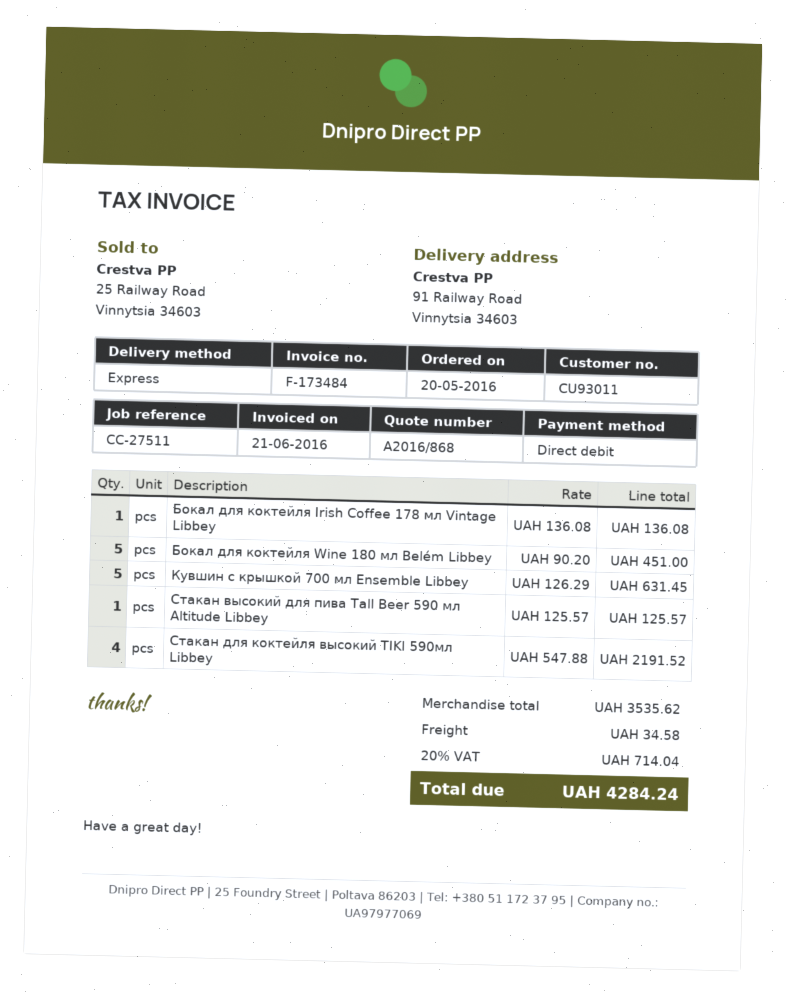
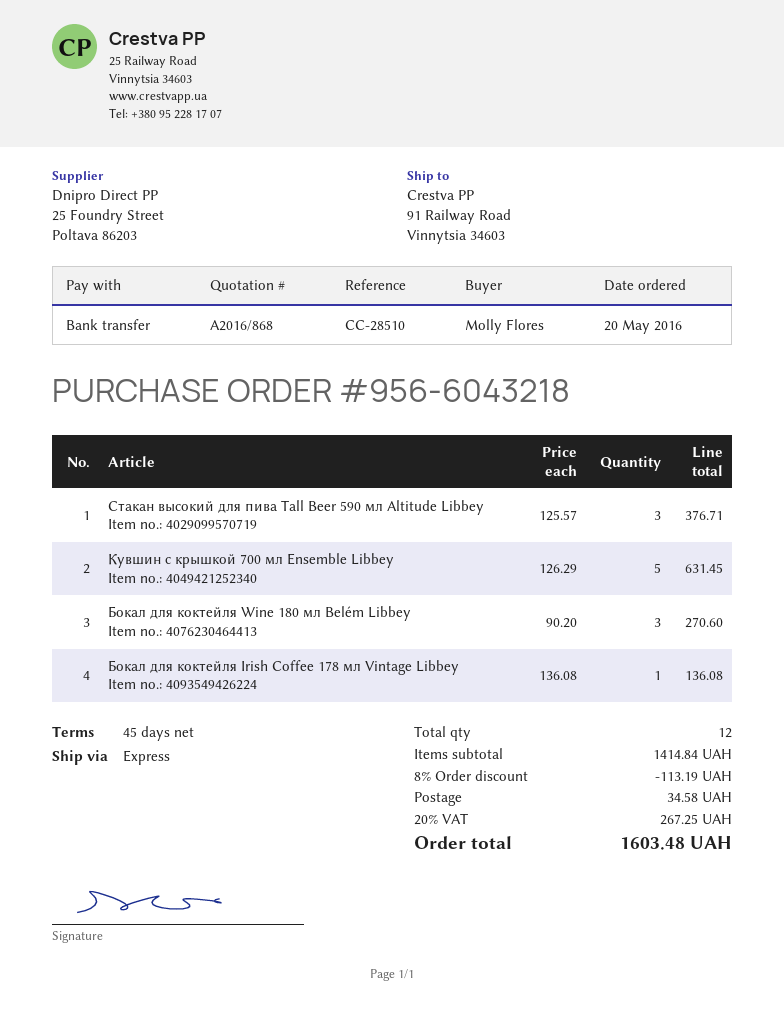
reference: CC-27511 -> CC-28510
payment method: direct debit -> bank transfer
Бокал для коктейля Wine 180 мл Belém Libbey: 5 x 90.20 = 451.00 -> 3 x 90.20 = 270.60
Стакан высокий для пива Tall Beer 590 мл Altitude Libbey: 1 x 125.57 = 125.57 -> 3 x 125.57 = 376.71
Стакан для коктейля высокий TIKI 590мл Libbey: 4 x 547.88 = 2191.52 -> none
subtotal: 3535.62 -> 1414.84
discount: none -> 8% = 113.19
tax: 20% = 714.04 -> 20% = 267.25
total: 4284.24 -> 1603.48

